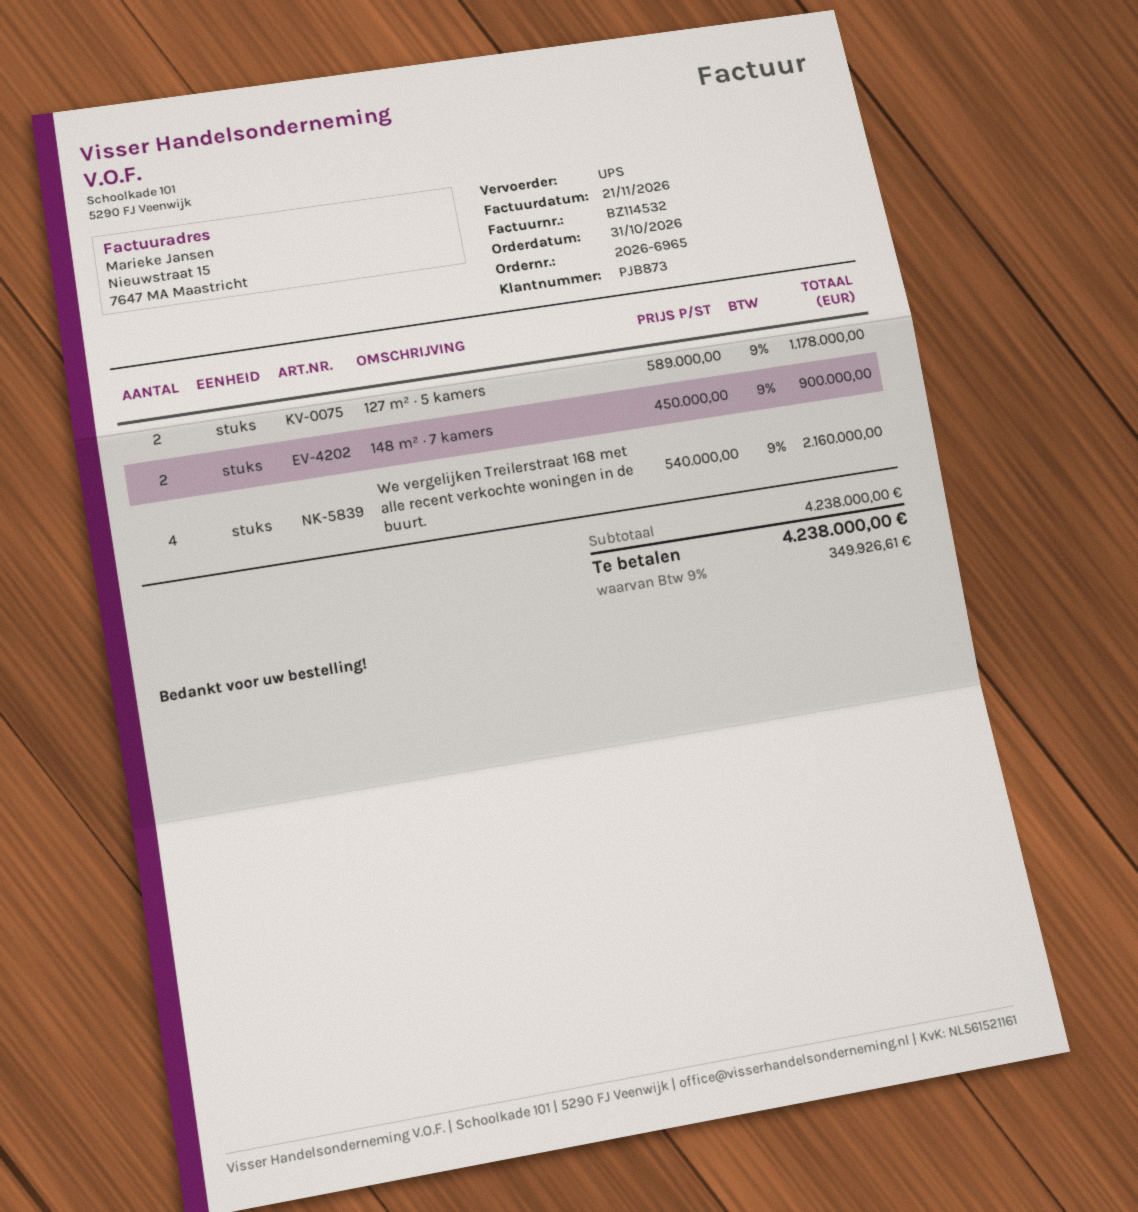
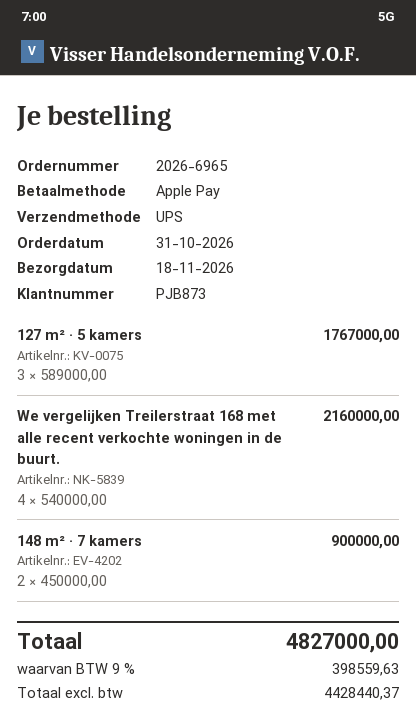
127 m² · 5 kamers: 2 x 589000.00 = 1178000.00 -> 3 x 589000.00 = 1767000.00
tax: 9% = 349926.61 -> 9% = 398559.63
total: 4238000.00 -> 4827000.00

